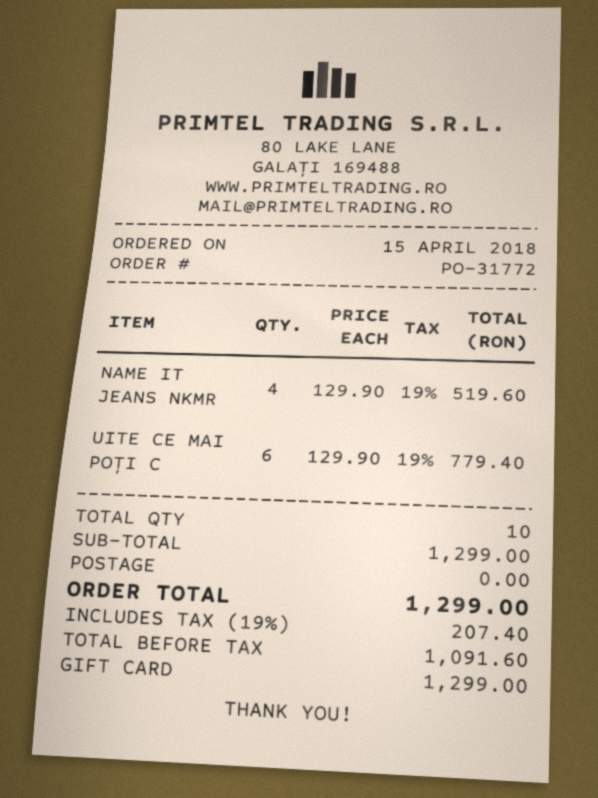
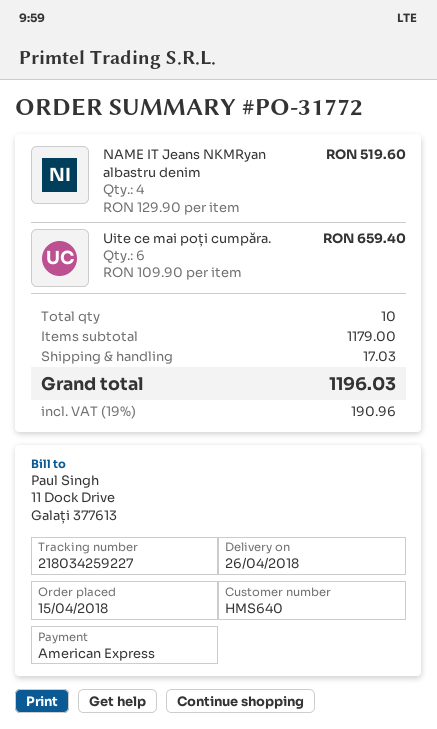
payment method: gift card -> American Express
UITE CE MAI POȚI C: 6 x 129.90 = 779.40 -> 6 x 109.90 = 659.40
subtotal: 1299.00 -> 1179.00
shipping: 0.00 -> 17.03
tax: 19% = 207.40 -> 19% = 190.96
total: 1299.00 -> 1196.03

